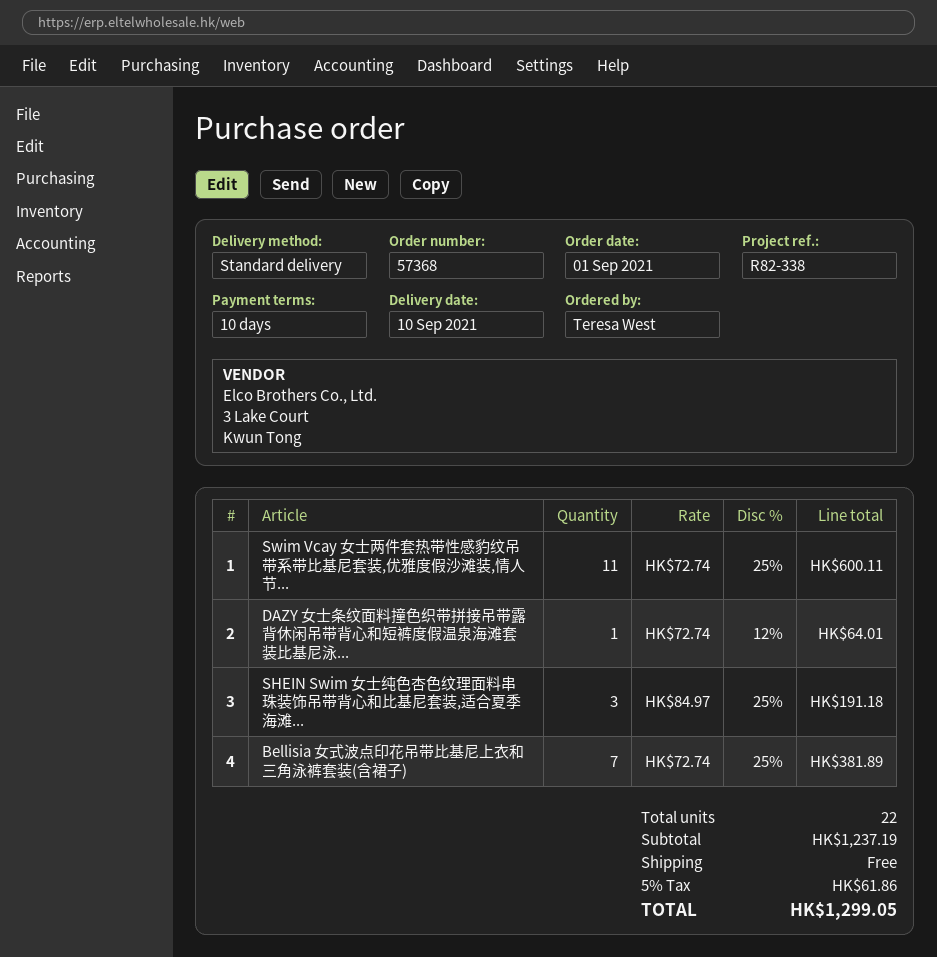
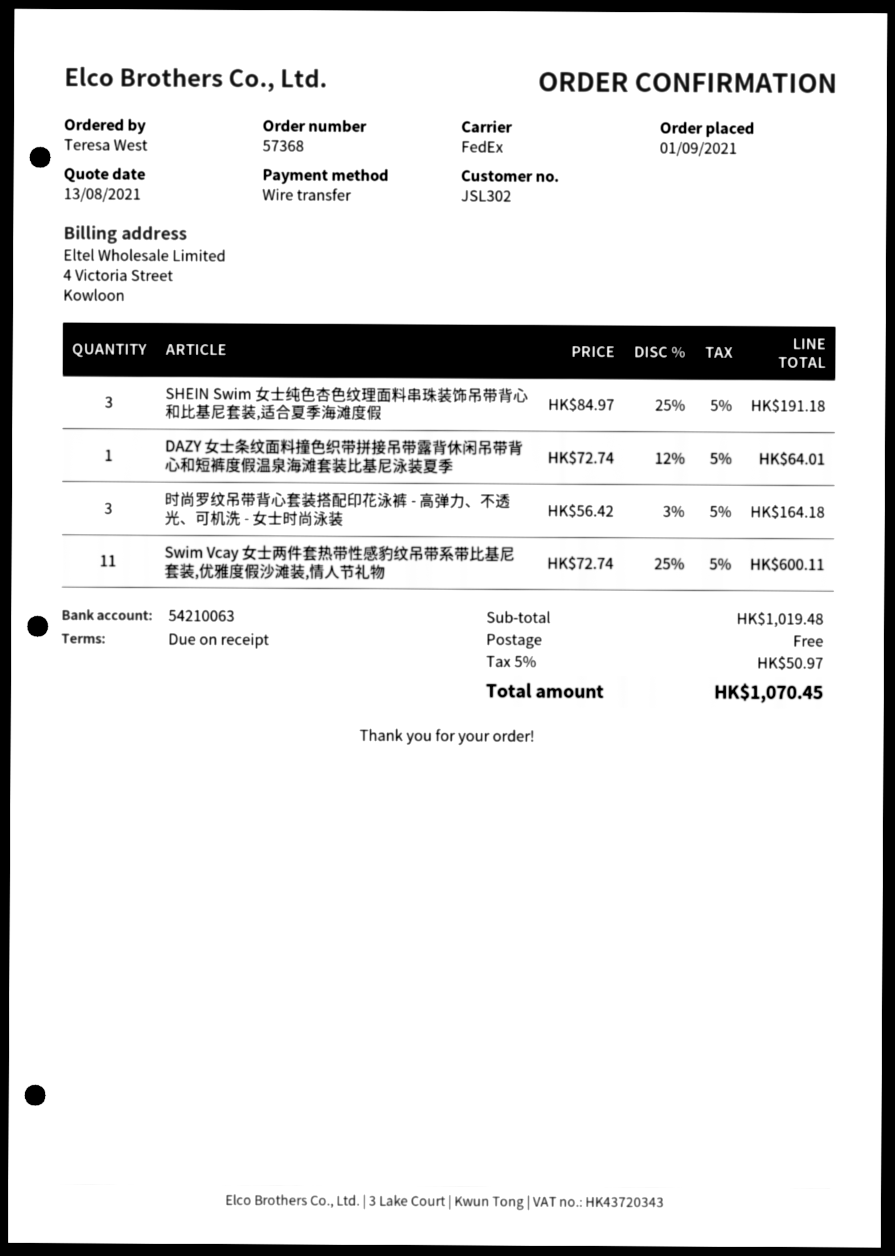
payment terms: 10 days -> on receipt
shipping method: standard -> FedEx
Bellisia 女式波点印花吊带比基尼上衣和三角泳裤套装(含裙子): 7 x 72.74 - 25% = 381.89 -> none
时尚罗纹吊带背心套装搭配印花泳裤 - 高弹力、不透光、可机洗 - 女士时尚泳装: none -> 3 x 56.42 - 3% = 164.18
subtotal: 1237.19 -> 1019.48
tax: 5% = 61.86 -> 5% = 50.97
total: 1299.05 -> 1070.45

